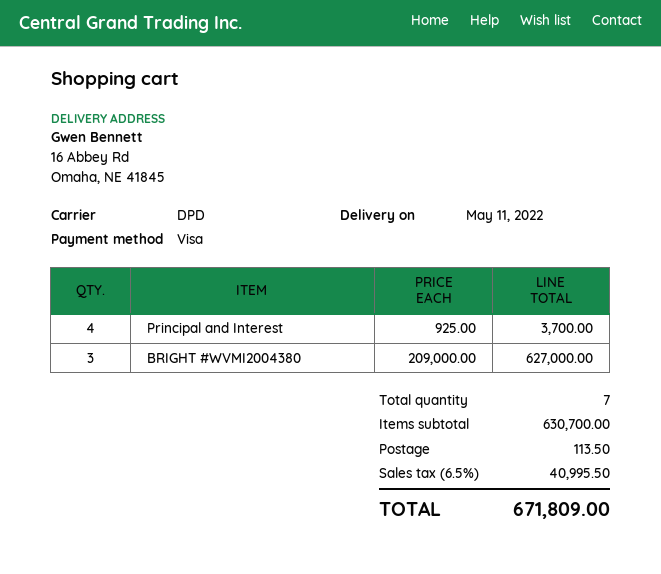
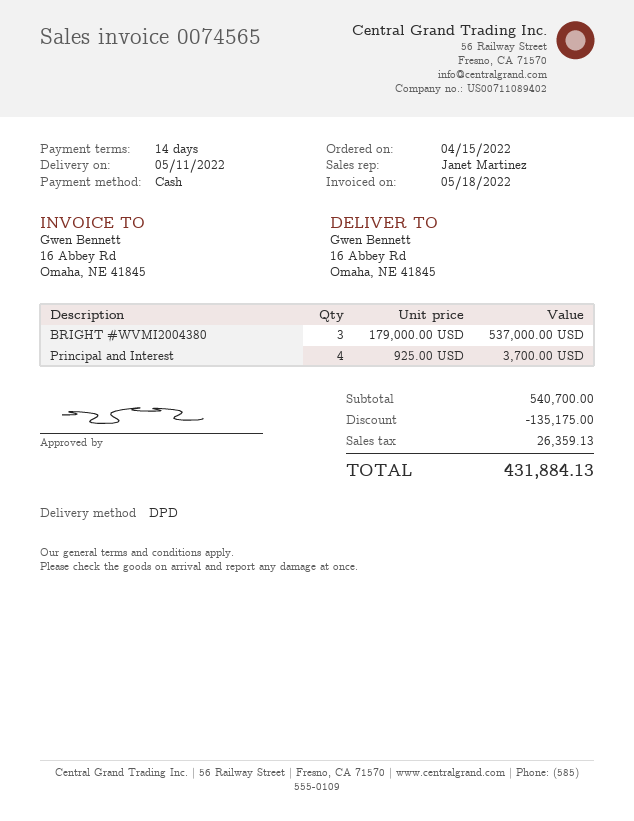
payment method: Visa -> cash
BRIGHT #WVMI2004380: 3 x 209000.00 = 627000.00 -> 3 x 179000.00 = 537000.00
subtotal: 630700.00 -> 540700.00
discount: none -> 135175.00
shipping: 113.50 -> none
tax: 40995.50 -> 26359.13
total: 671809.00 -> 431884.13

